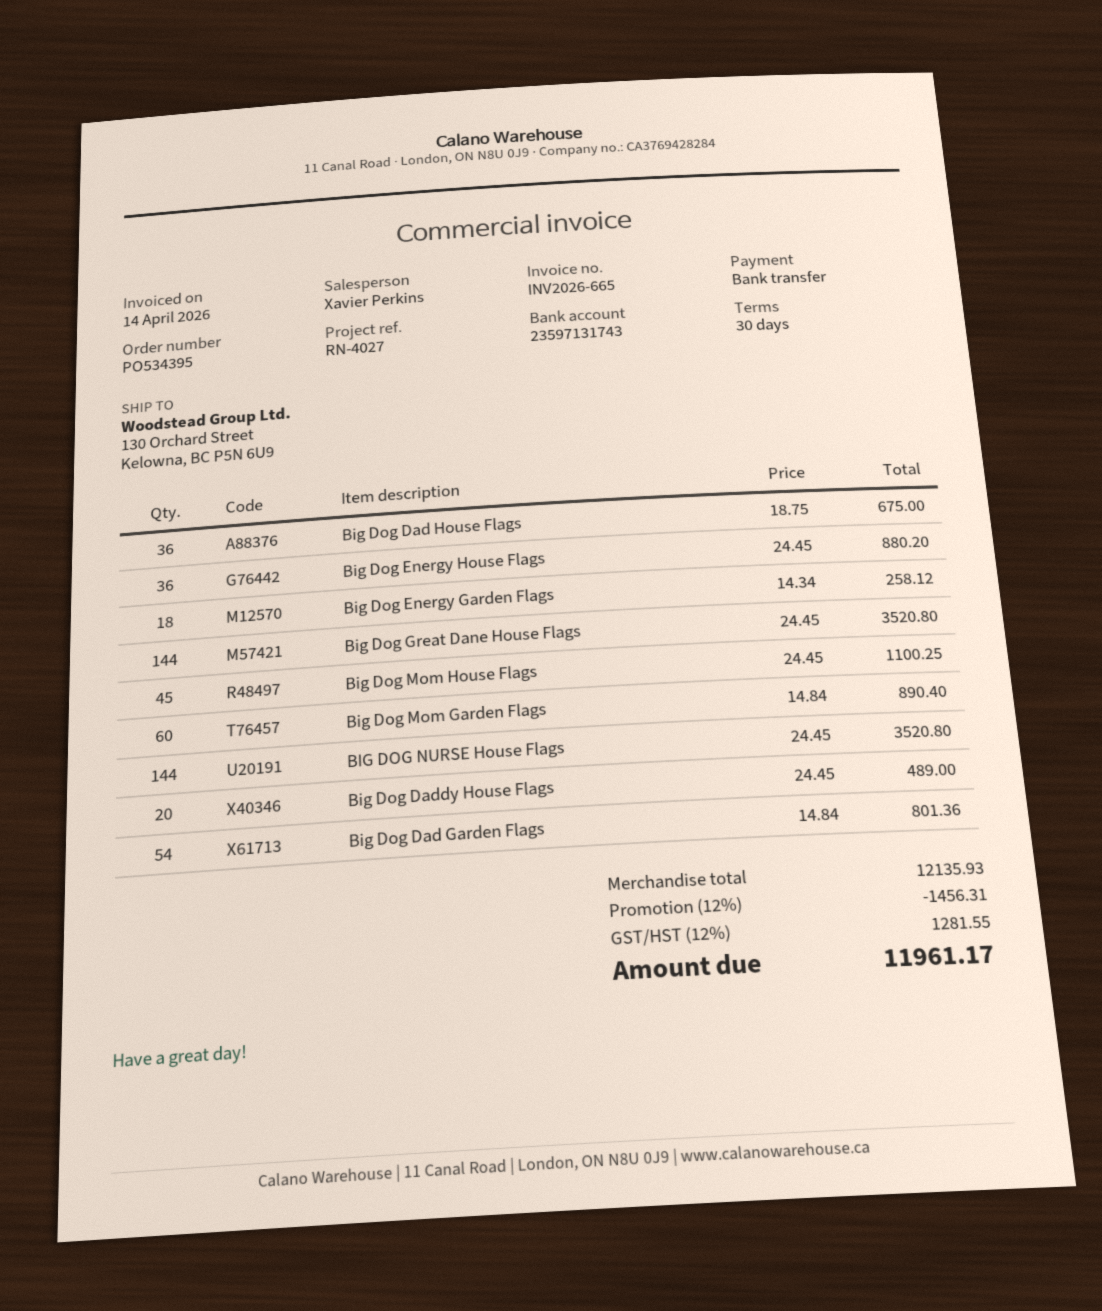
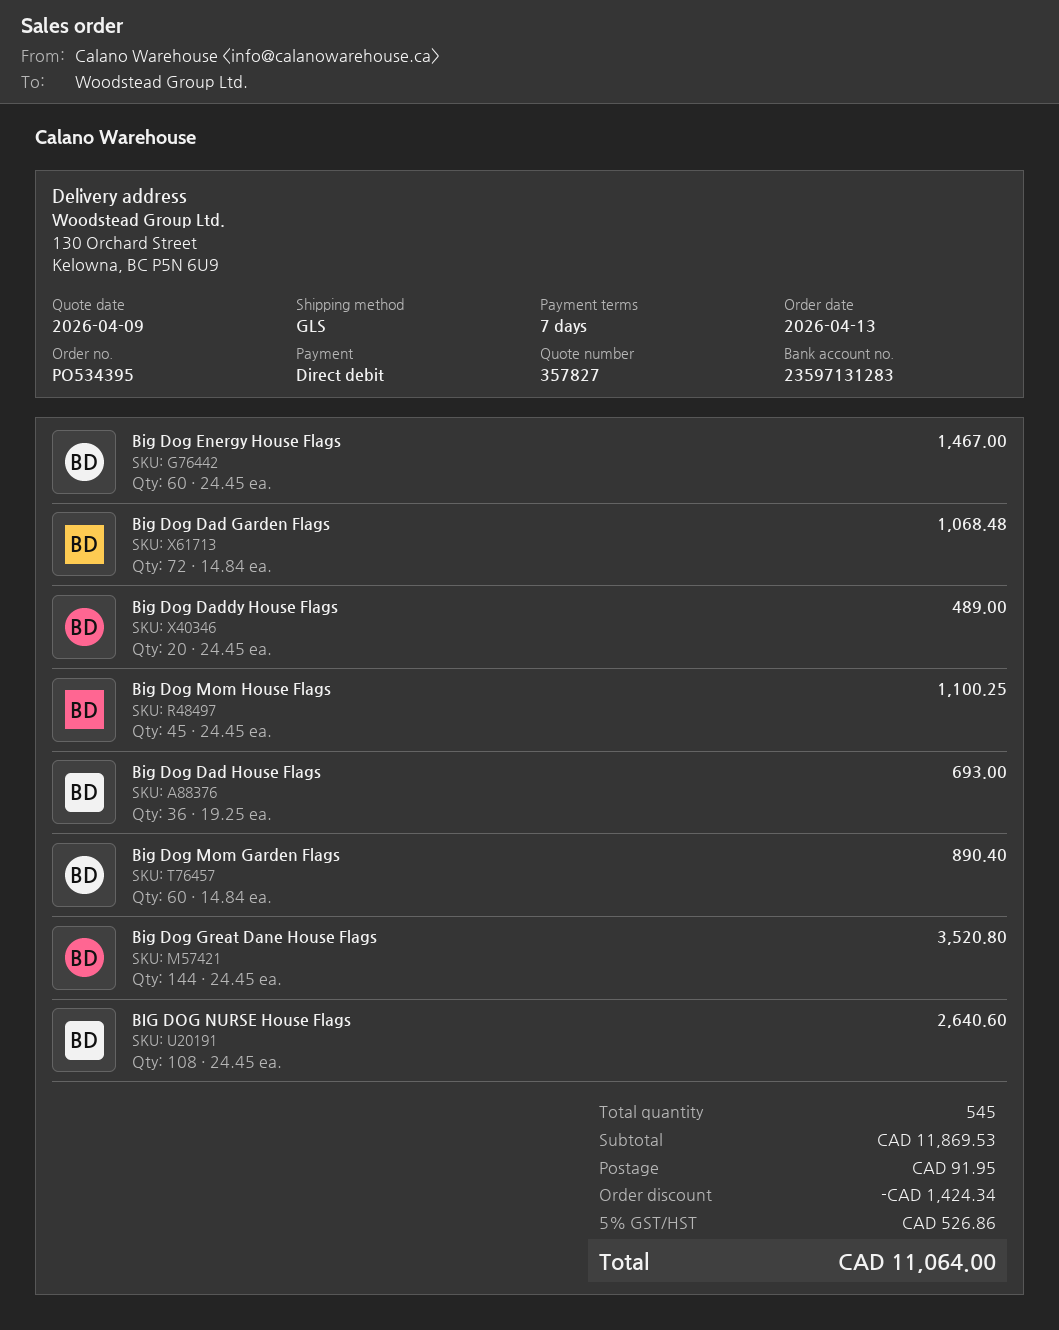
payment terms: 30 days -> 7 days
payment method: bank transfer -> direct debit
bank account: 23597131743 -> 23597131283
Big Dog Dad House Flags: 36 x 18.75 = 675.00 -> 36 x 19.25 = 693.00
Big Dog Energy House Flags: 36 x 24.45 = 880.20 -> 60 x 24.45 = 1467.00
Big Dog Energy Garden Flags: 18 x 14.34 = 258.12 -> none
BIG DOG NURSE House Flags: 144 x 24.45 = 3520.80 -> 108 x 24.45 = 2640.60
Big Dog Dad Garden Flags: 54 x 14.84 = 801.36 -> 72 x 14.84 = 1068.48
subtotal: 12135.93 -> 11869.53
discount: 1456.31 -> 1424.34
shipping: none -> 91.95
tax: 12% = 1281.55 -> 5% = 526.86
total: 11961.17 -> 11064.00

